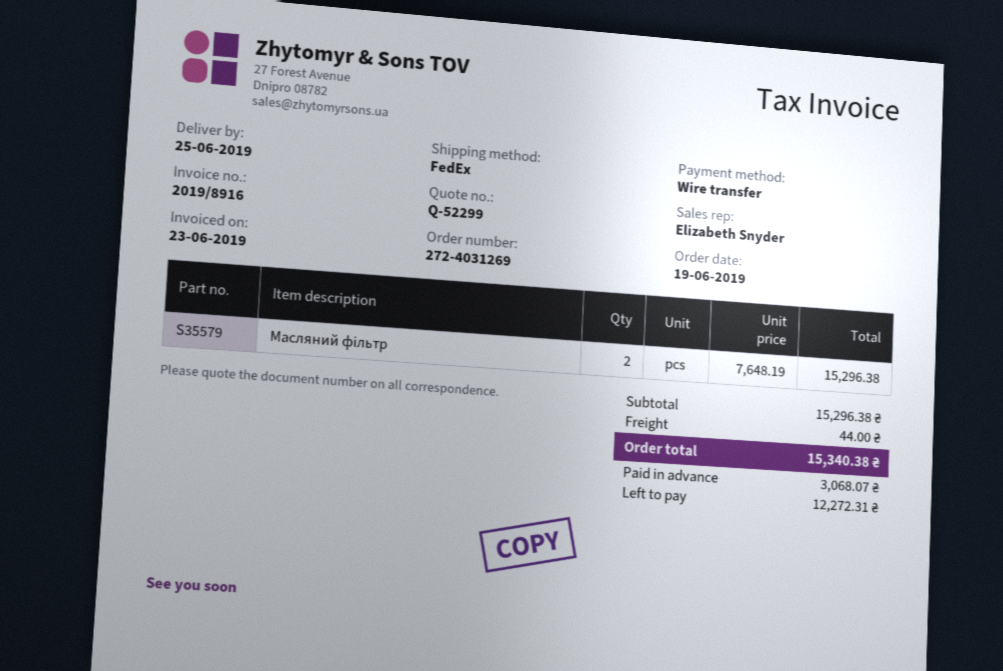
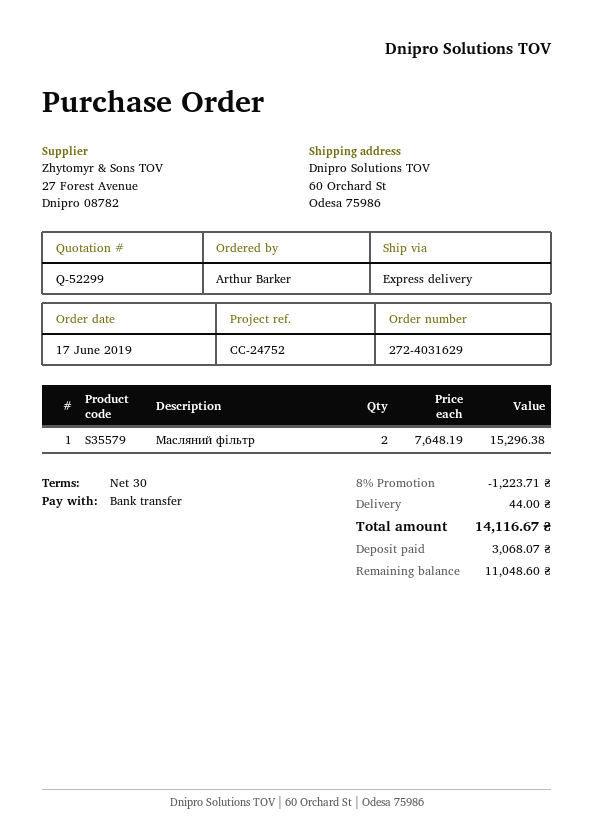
order number: 272-4031269 -> 272-4031629
order date: 2019-06-19 -> 2019-06-17
shipping method: FedEx -> express
discount: none -> 8% = 1223.71
total: 15340.38 -> 14116.67
balance: 12272.31 -> 11048.60

